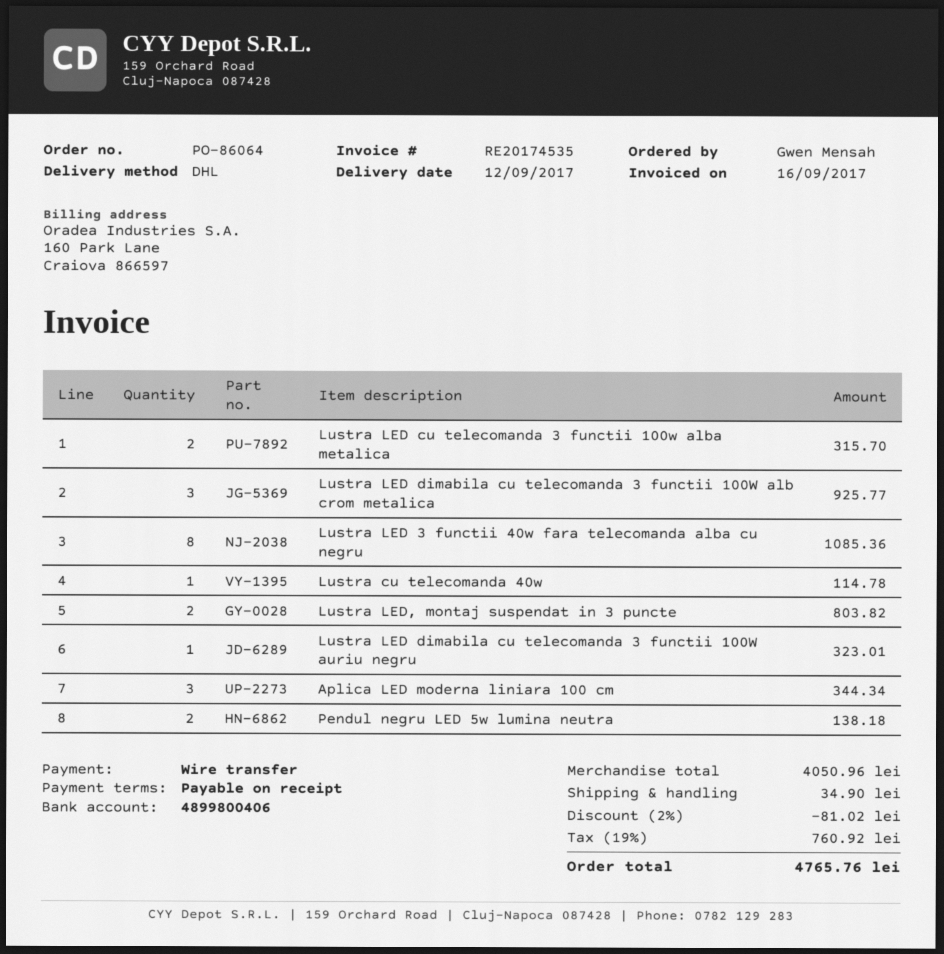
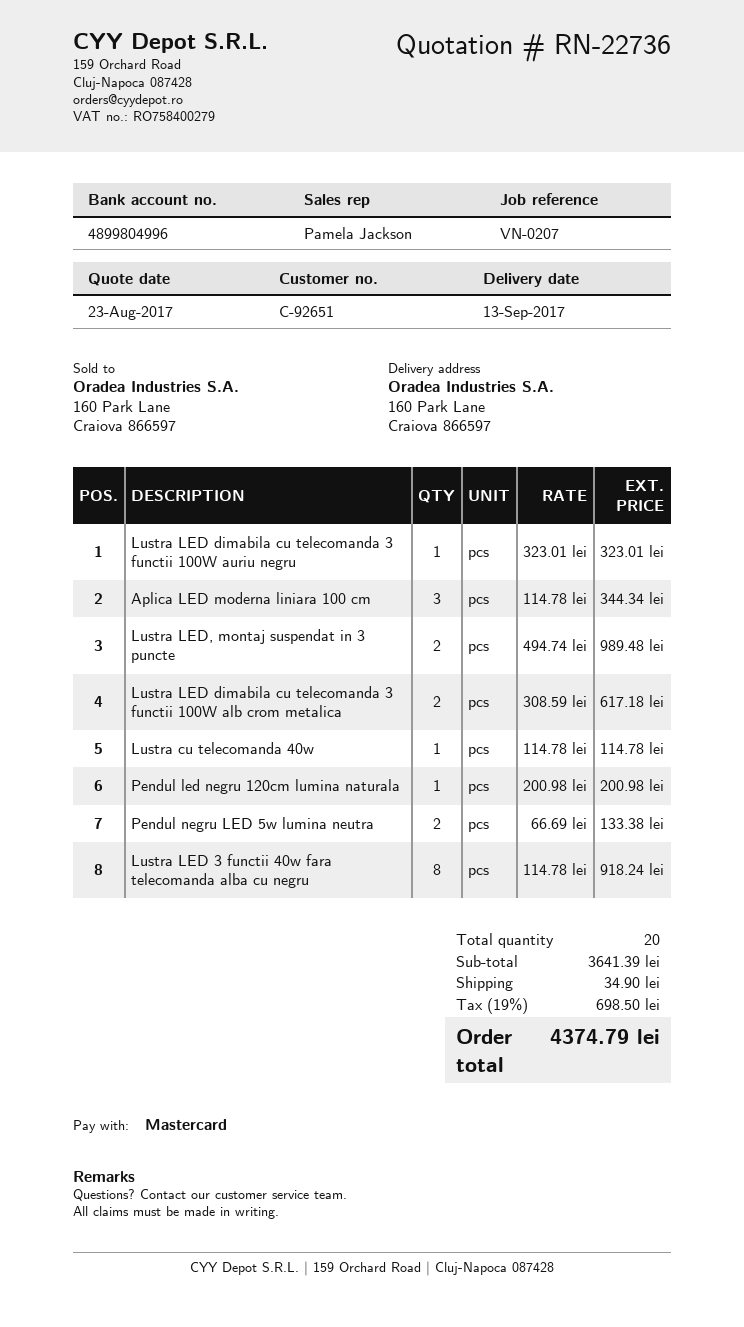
delivery date: 2017-09-12 -> 2017-09-13
payment method: bank transfer -> Mastercard
bank account: 4899800406 -> 4899804996
Lustra LED cu telecomanda 3 functii 100w alba metalica: 2 for 315.70 -> none
Lustra LED dimabila cu telecomanda 3 functii 100W alb crom metalica: 3 for 925.77 -> 2 for 617.18
Lustra LED 3 functii 40w fara telecomanda alba cu negru: 8 for 1085.36 -> 8 for 918.24
Lustra LED, montaj suspendat in 3 puncte: 2 for 803.82 -> 2 for 989.48
Pendul negru LED 5w lumina neutra: 2 for 138.18 -> 2 for 133.38
Pendul led negru 120cm lumina naturala: none -> 1 for 200.98
subtotal: 4050.96 -> 3641.39
discount: 2% = 81.02 -> none
tax: 19% = 760.92 -> 19% = 698.50
total: 4765.76 -> 4374.79

